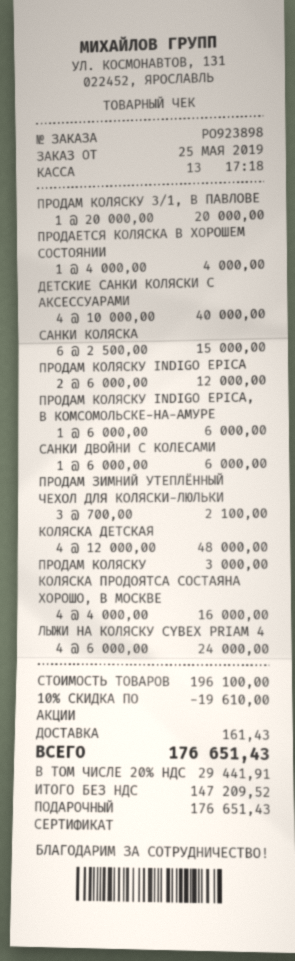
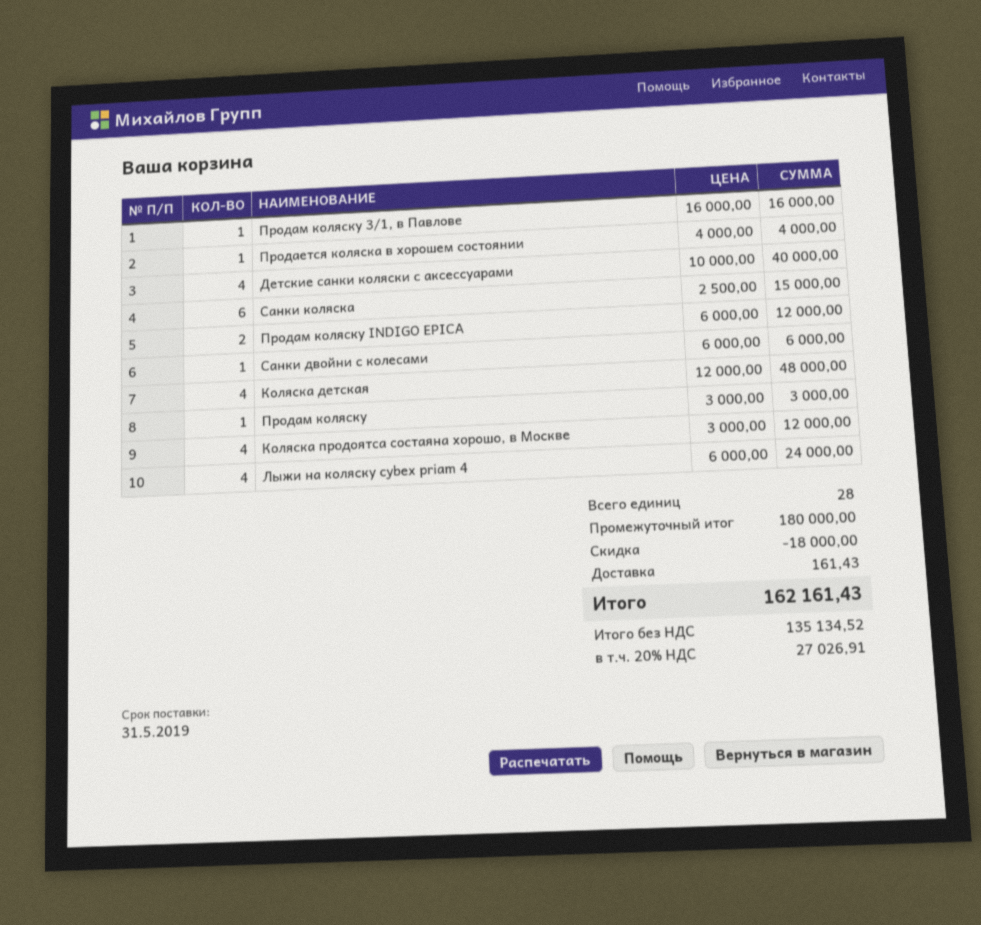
ПРОДАМ КОЛЯСКУ 3/1, В ПАВЛОВЕ: 1 x 20000.00 = 20000.00 -> 1 x 16000.00 = 16000.00
ПРОДАМ КОЛЯСКУ INDIGO EPICA, В КОМСОМОЛЬСКЕ-НА-АМУРЕ: 1 x 6000.00 = 6000.00 -> none
ПРОДАМ ЗИМНИЙ УТЕПЛЁННЫЙ ЧЕХОЛ ДЛЯ КОЛЯСКИ-ЛЮЛЬКИ: 3 x 700.00 = 2100.00 -> none
КОЛЯСКА ПРОДОЯТСА СОСТАЯНА ХОРОШО, В МОСКВЕ: 4 x 4000.00 = 16000.00 -> 4 x 3000.00 = 12000.00
subtotal: 196100.00 -> 180000.00
discount: 19610.00 -> 18000.00
net: 147209.52 -> 135134.52
tax: 20% = 29441.91 -> 20% = 27026.91
total: 176651.43 -> 162161.43

